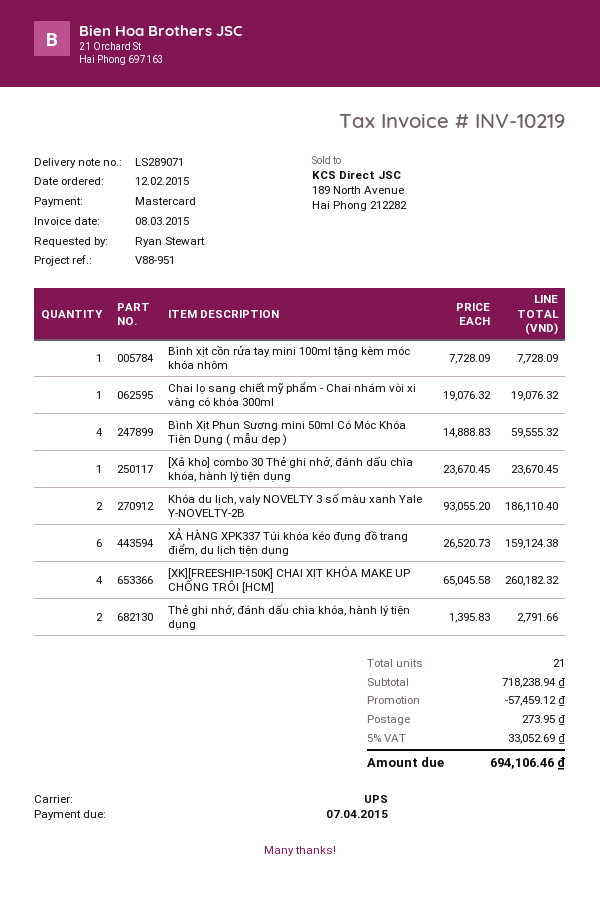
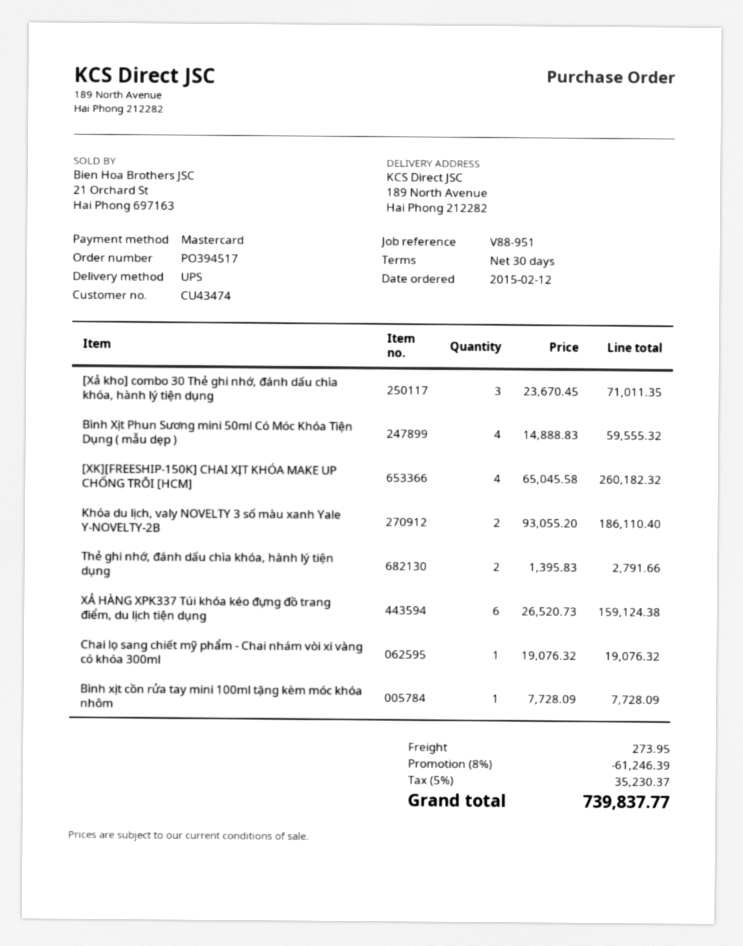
[Xả kho] combo 30 Thẻ ghi nhớ, đánh dấu chìa khóa, hành lý tiện dụng: 1 x 23670.45 = 23670.45 -> 3 x 23670.45 = 71011.35
discount: 57459.12 -> 61246.39
tax: 5% = 33052.69 -> 5% = 35230.37
total: 694106.46 -> 739837.77

